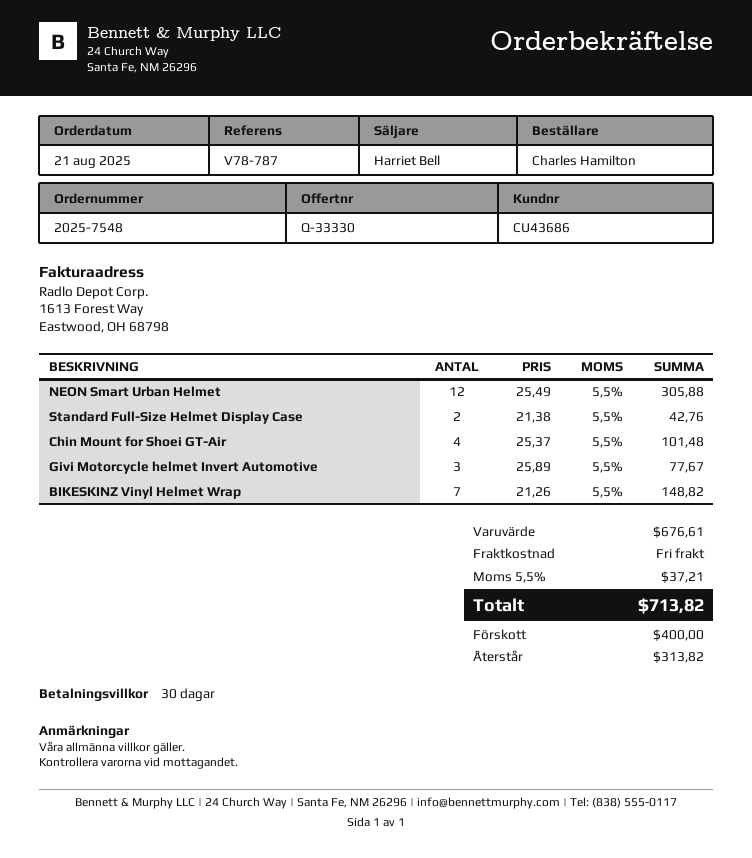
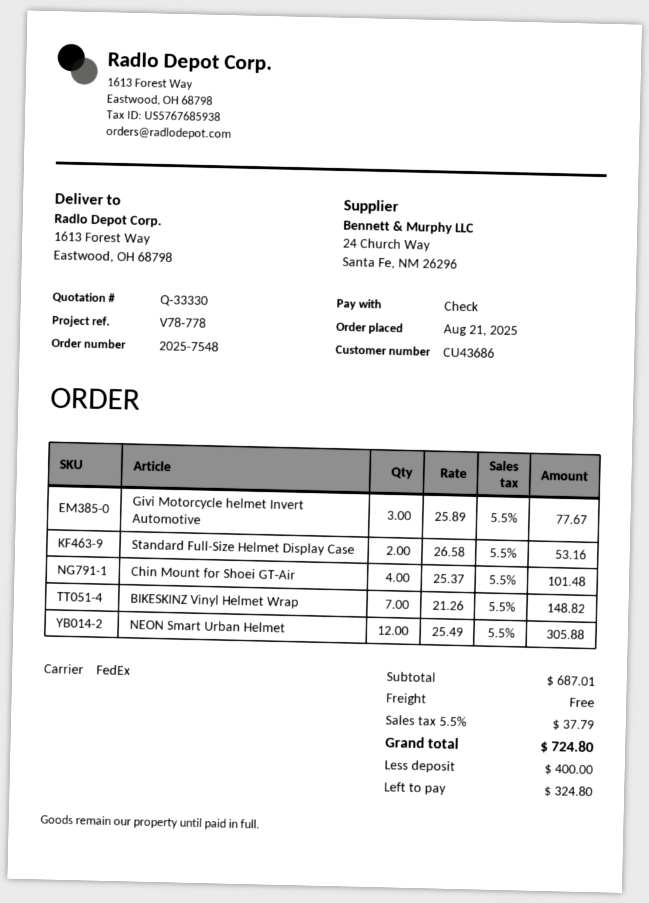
reference: V78-787 -> V78-778
Standard Full-Size Helmet Display Case: 2 x 21.38 = 42.76 -> 2 x 26.58 = 53.16
subtotal: 676.61 -> 687.01
tax: 5.5% = 37.21 -> 5.5% = 37.79
total: 713.82 -> 724.80
balance: 313.82 -> 324.80

